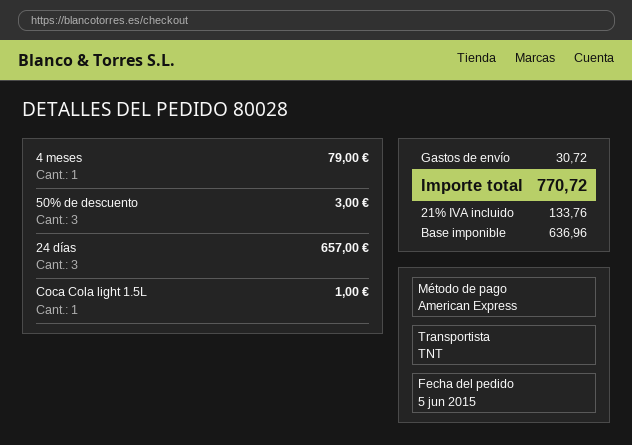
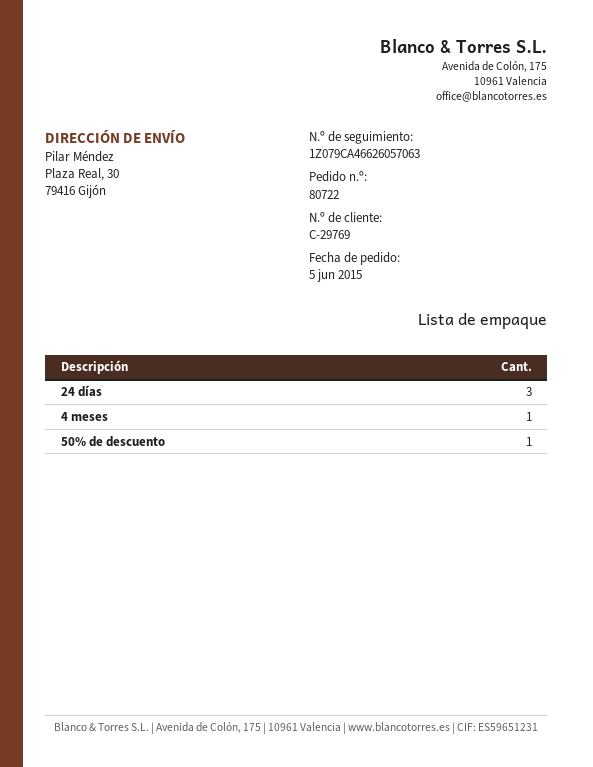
order number: 80028 -> 80722
50% de descuento: 3 -> 1
Coca Cola light 1.5L: 1 -> none

